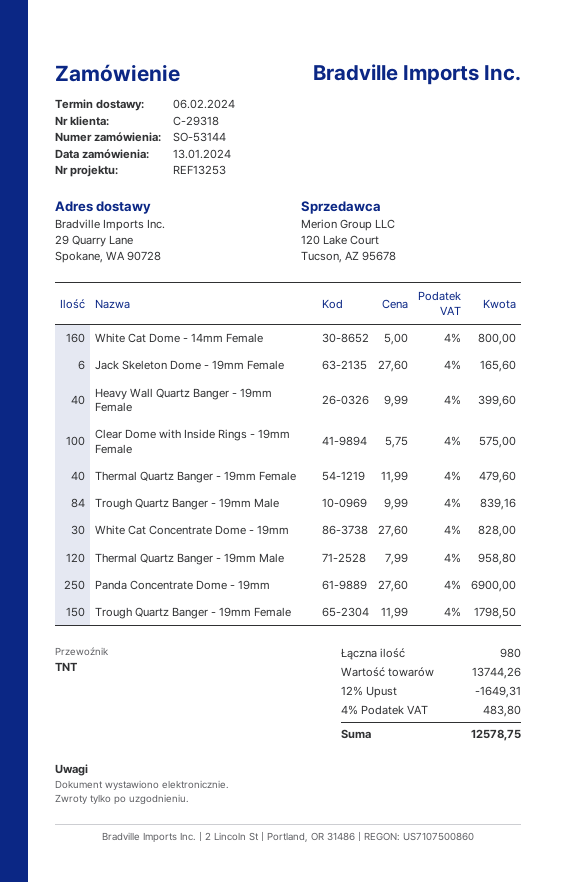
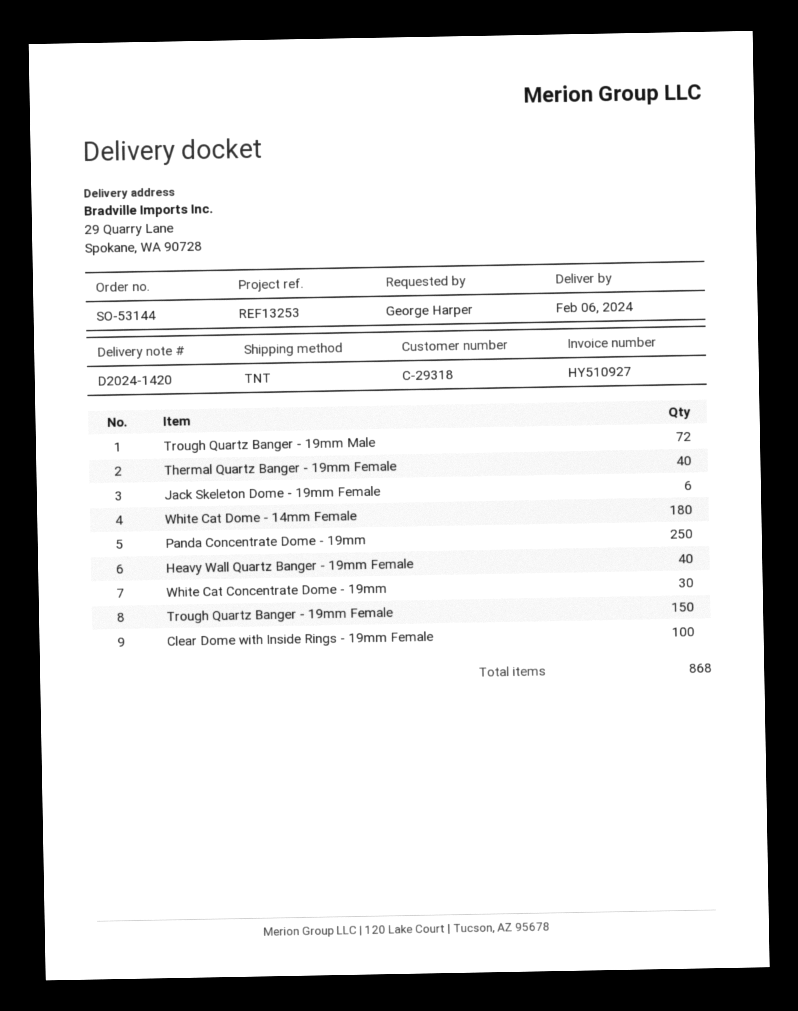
White Cat Dome - 14mm Female: 160 -> 180
Trough Quartz Banger - 19mm Male: 84 -> 72
Thermal Quartz Banger - 19mm Male: 120 -> none
total quantity: 980 -> 868

